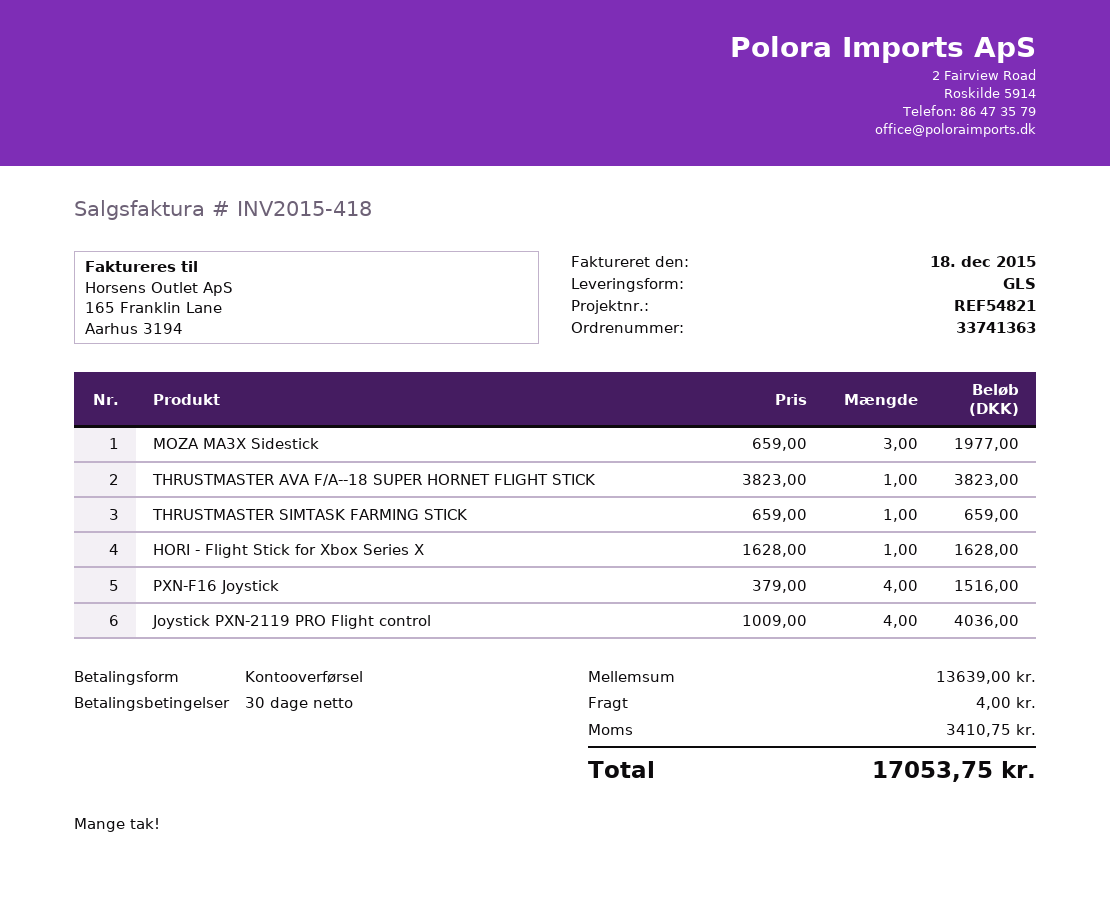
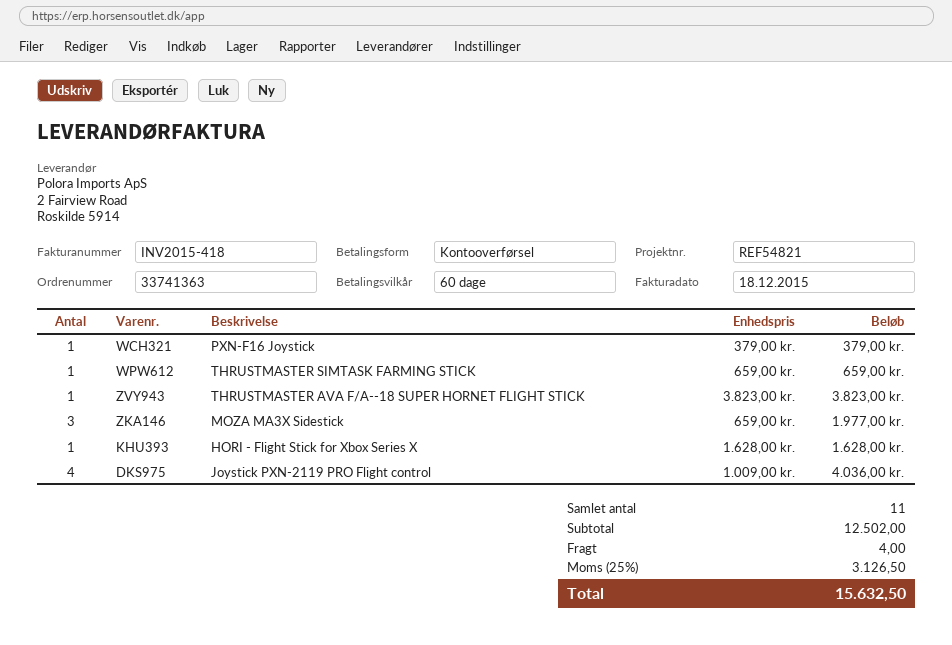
payment terms: 30 days -> 60 days
PXN-F16 Joystick: 4 x 379.00 = 1516.00 -> 1 x 379.00 = 379.00
subtotal: 13639.00 -> 12502.00
tax: 3410.75 -> 3126.50
total: 17053.75 -> 15632.50

